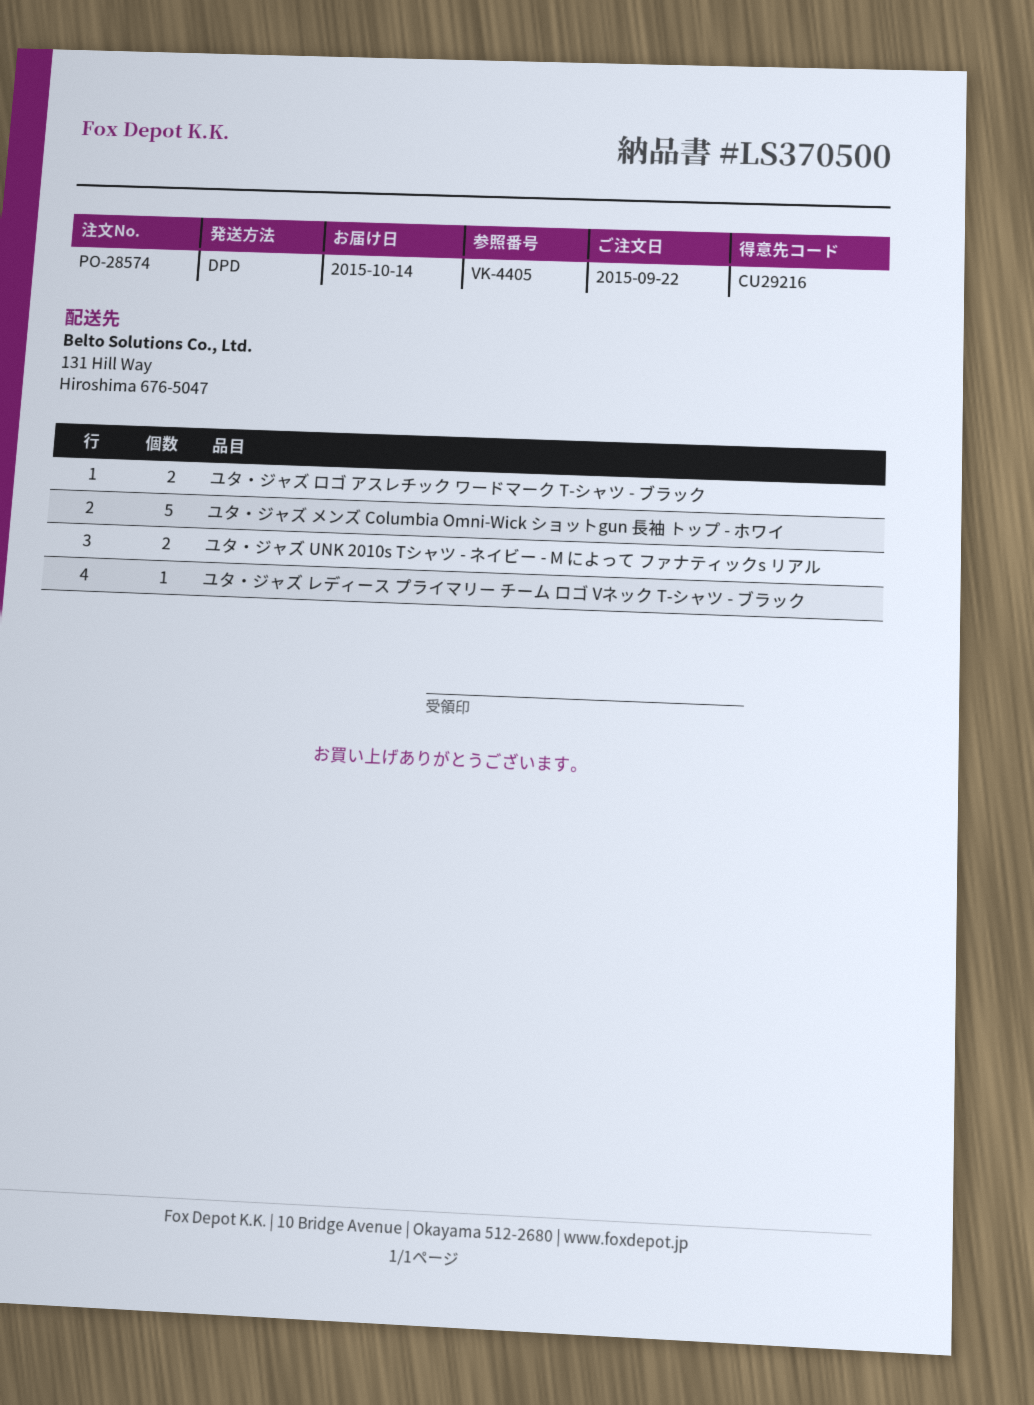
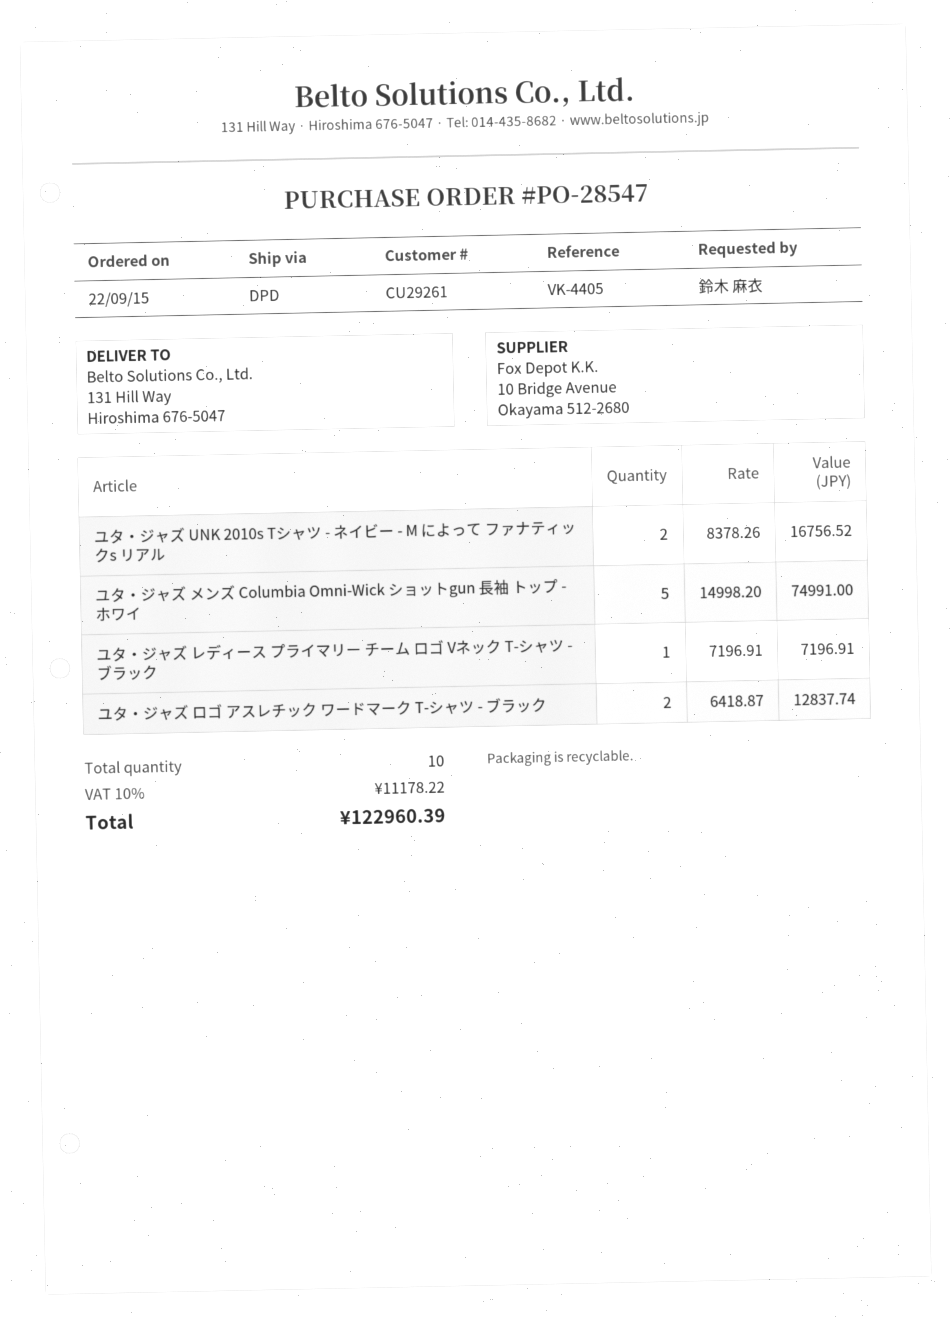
order number: PO-28574 -> PO-28547
customer number: CU29216 -> CU29261

